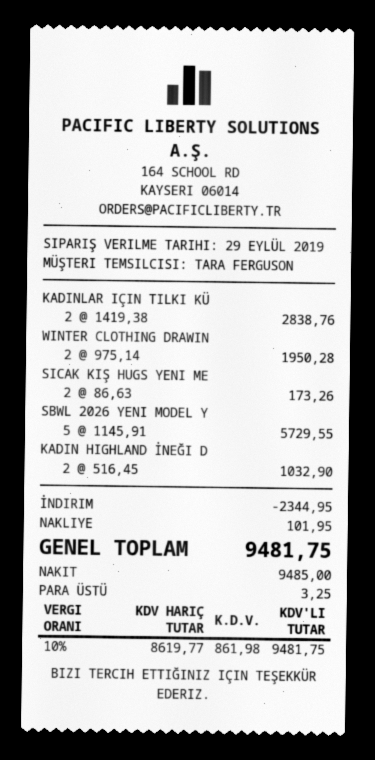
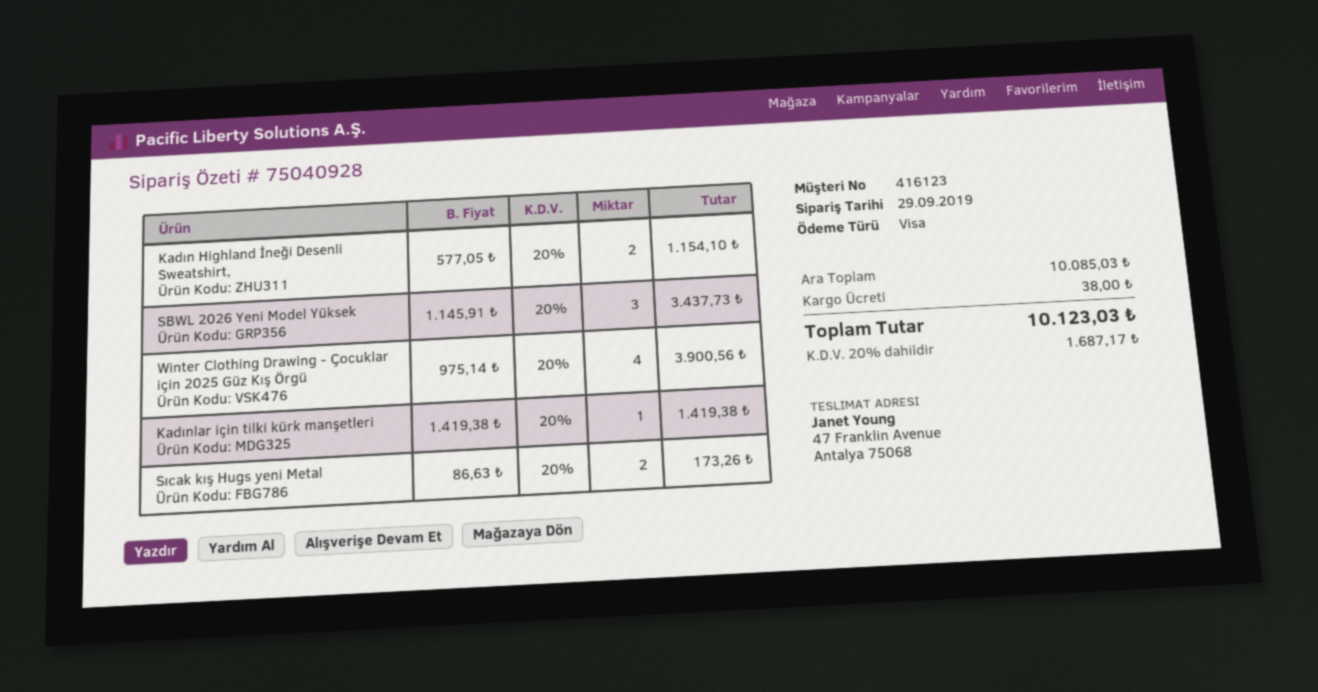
payment method: cash -> Visa
KADINLAR IÇIN TILKI KÜ: 2 x 1419.38 = 2838.76 -> 1 x 1419.38 = 1419.38
WINTER CLOTHING DRAWIN: 2 x 975.14 = 1950.28 -> 4 x 975.14 = 3900.56
SBWL 2026 YENI MODEL Y: 5 x 1145.91 = 5729.55 -> 3 x 1145.91 = 3437.73
KADIN HIGHLAND İNEĞI D: 2 x 516.45 = 1032.90 -> 2 x 577.05 = 1154.10
discount: 2344.95 -> none
shipping: 101.95 -> 38.00
tax: 10% = 861.98 -> 20% = 1687.17
total: 9481.75 -> 10123.03

